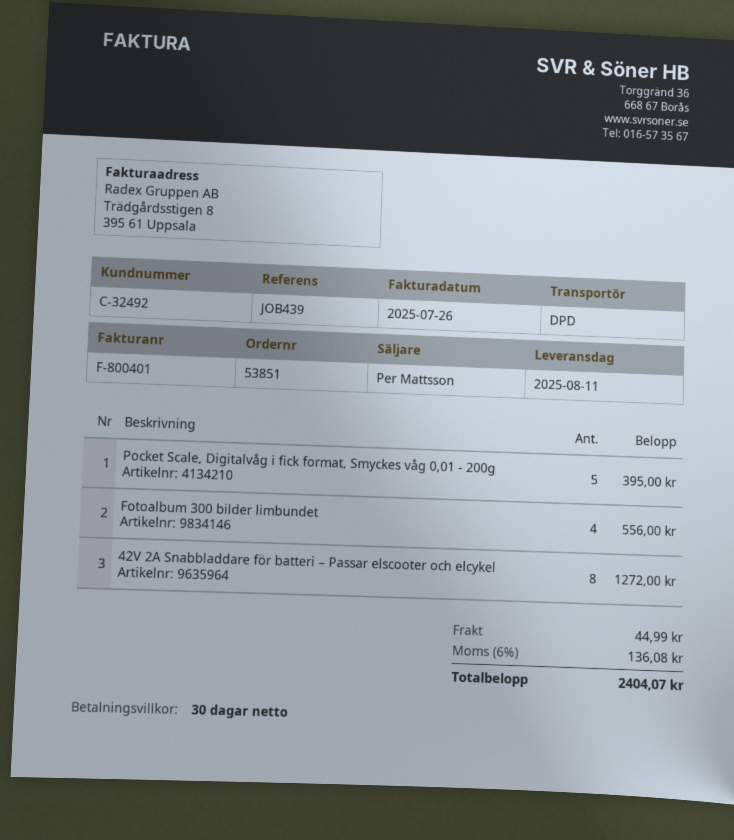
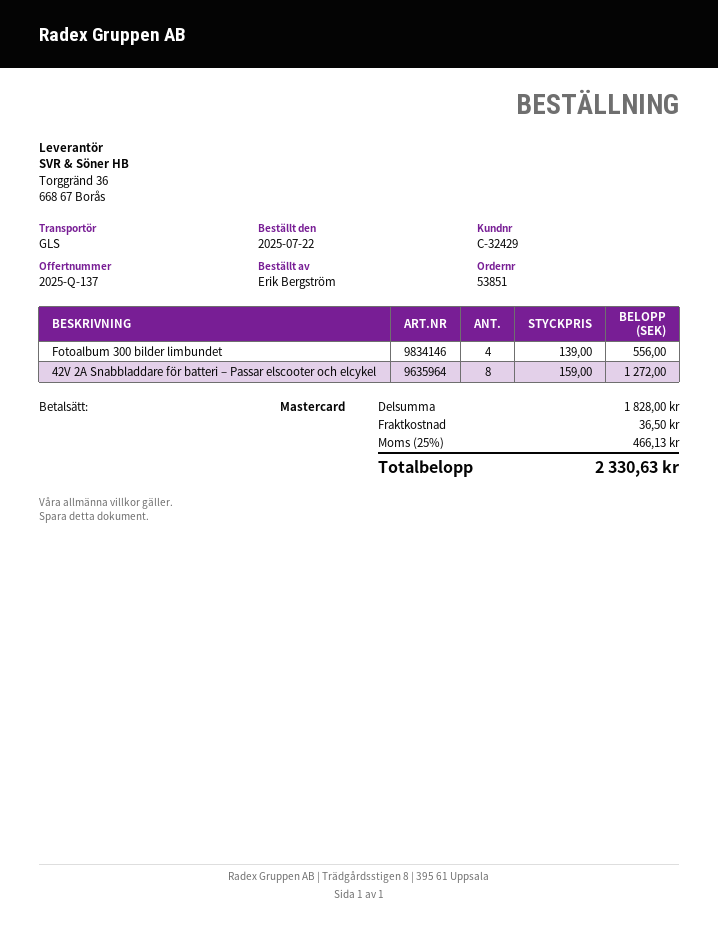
customer number: C-32492 -> C-32429
shipping method: DPD -> GLS
Pocket Scale, Digitalvåg i fick format, Smyckes våg 0,01 - 200g: 5 for 395.00 -> none
shipping: 44.99 -> 36.50
tax: 6% = 136.08 -> 25% = 466.13
total: 2404.07 -> 2330.63

